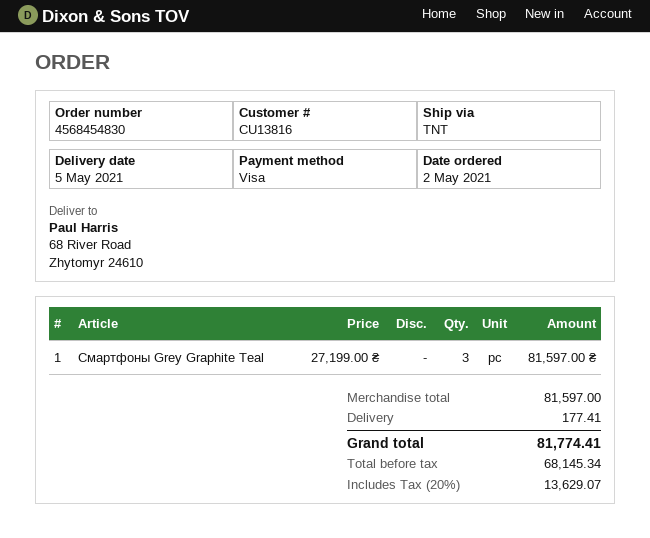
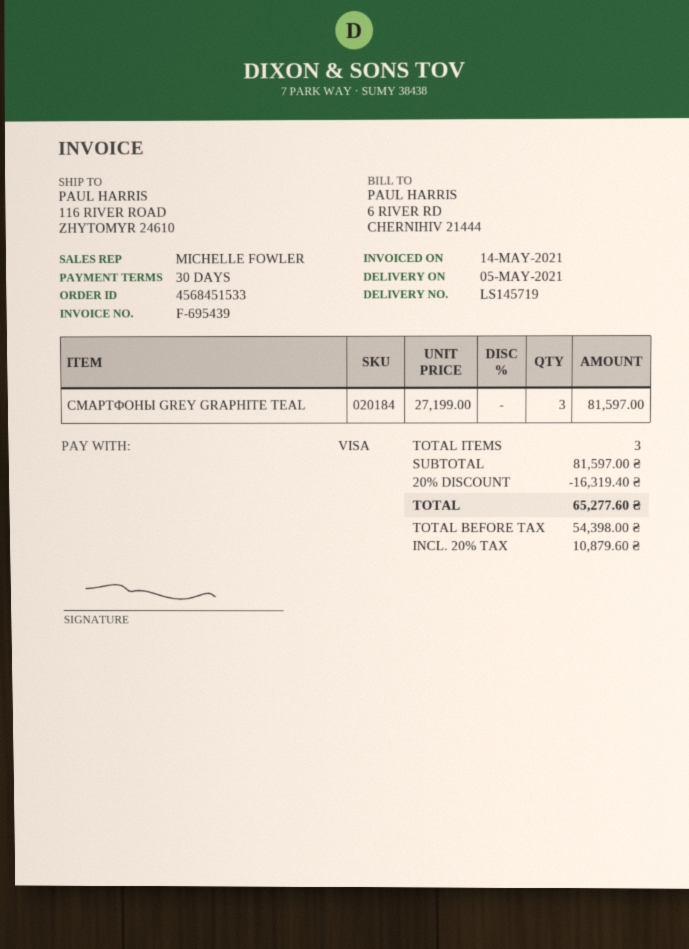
order number: 4568454830 -> 4568451533
ship to: 68 River Road, Zhytomyr 24610 -> 116 RIVER ROAD, ZHYTOMYR 24610
discount: none -> 20% = 16319.40
shipping: 177.41 -> none
net: 68145.34 -> 54398.00
tax: 20% = 13629.07 -> 20% = 10879.60
total: 81774.41 -> 65277.60

